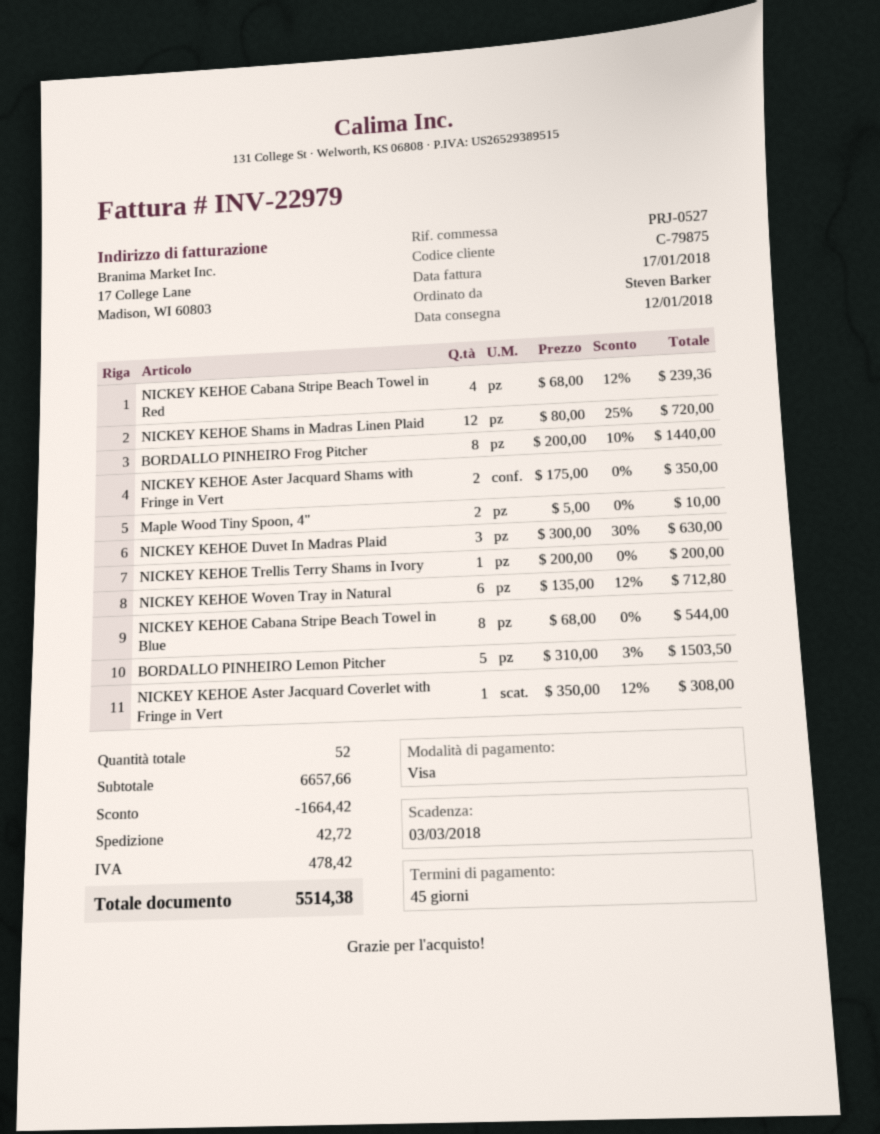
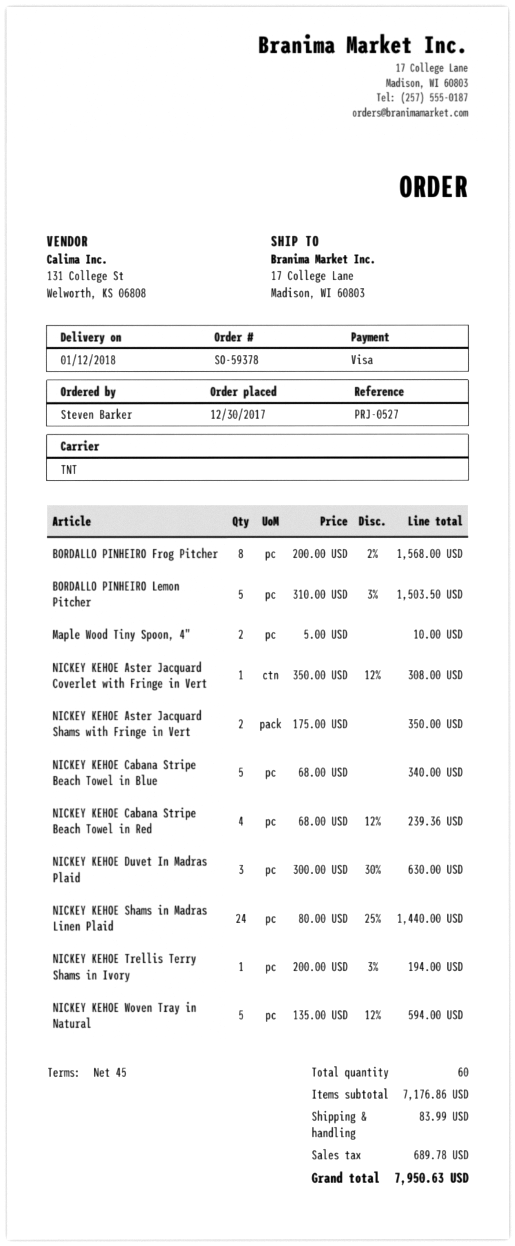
NICKEY KEHOE Shams in Madras Linen Plaid: 12 x 80.00 - 25% = 720.00 -> 24 x 80.00 - 25% = 1440.00
BORDALLO PINHEIRO Frog Pitcher: 8 x 200.00 - 10% = 1440.00 -> 8 x 200.00 - 2% = 1568.00
NICKEY KEHOE Trellis Terry Shams in Ivory: 1 x 200.00 = 200.00 -> 1 x 200.00 - 3% = 194.00
NICKEY KEHOE Woven Tray in Natural: 6 x 135.00 - 12% = 712.80 -> 5 x 135.00 - 12% = 594.00
NICKEY KEHOE Cabana Stripe Beach Towel in Blue: 8 x 68.00 = 544.00 -> 5 x 68.00 = 340.00
total quantity: 52 -> 60
subtotal: 6657.66 -> 7176.86
discount: 1664.42 -> none
shipping: 42.72 -> 83.99
tax: 478.42 -> 689.78
total: 5514.38 -> 7950.63

